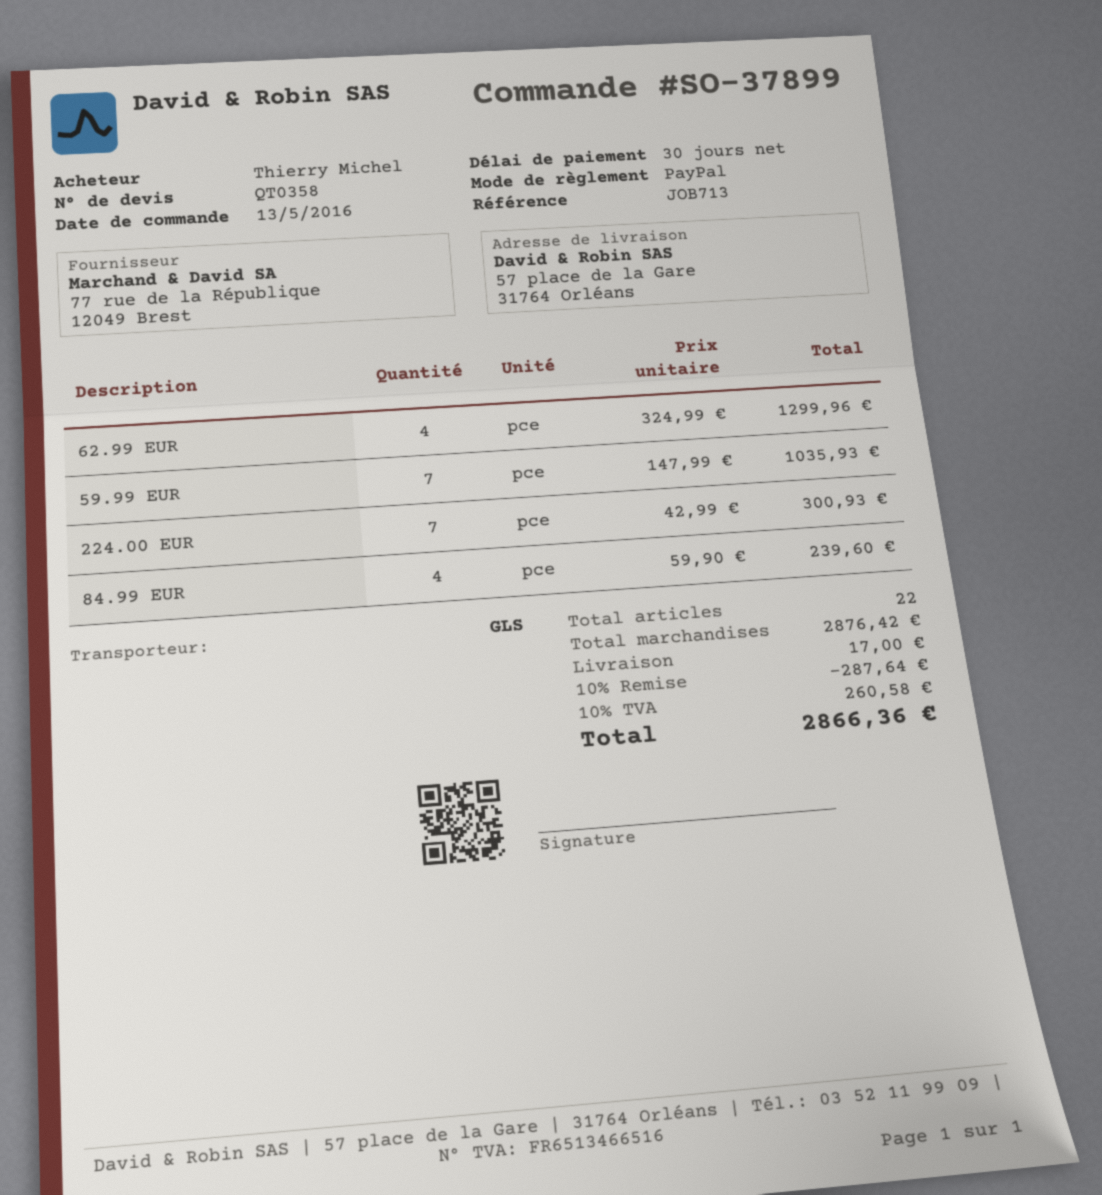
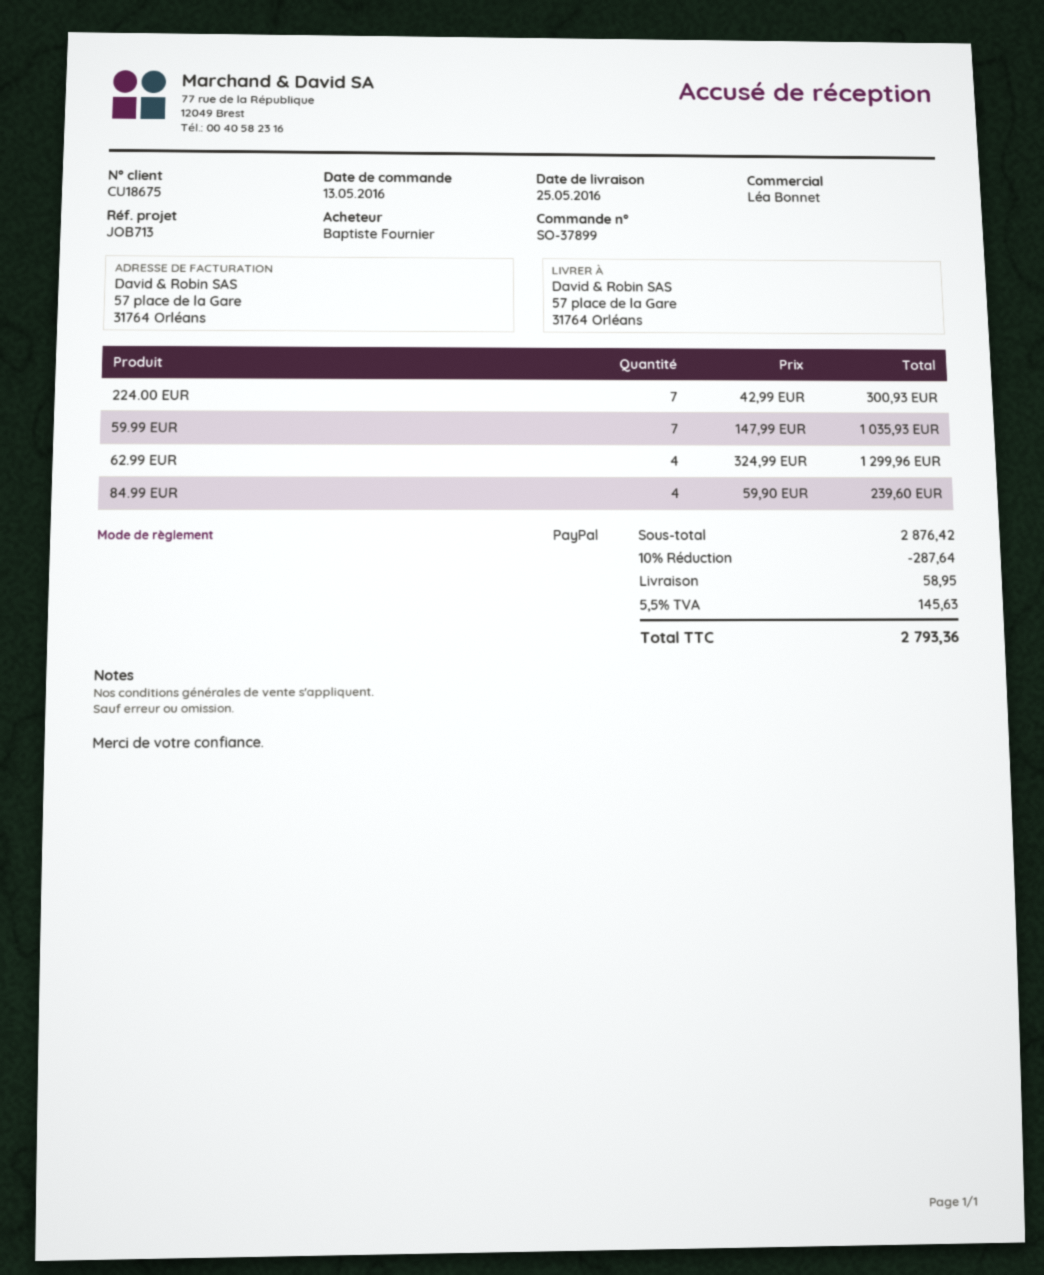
ordered by: Thierry Michel -> Baptiste Fournier
shipping: 17.00 -> 58.95
tax: 10% = 260.58 -> 5.5% = 145.63
total: 2866.36 -> 2793.36

